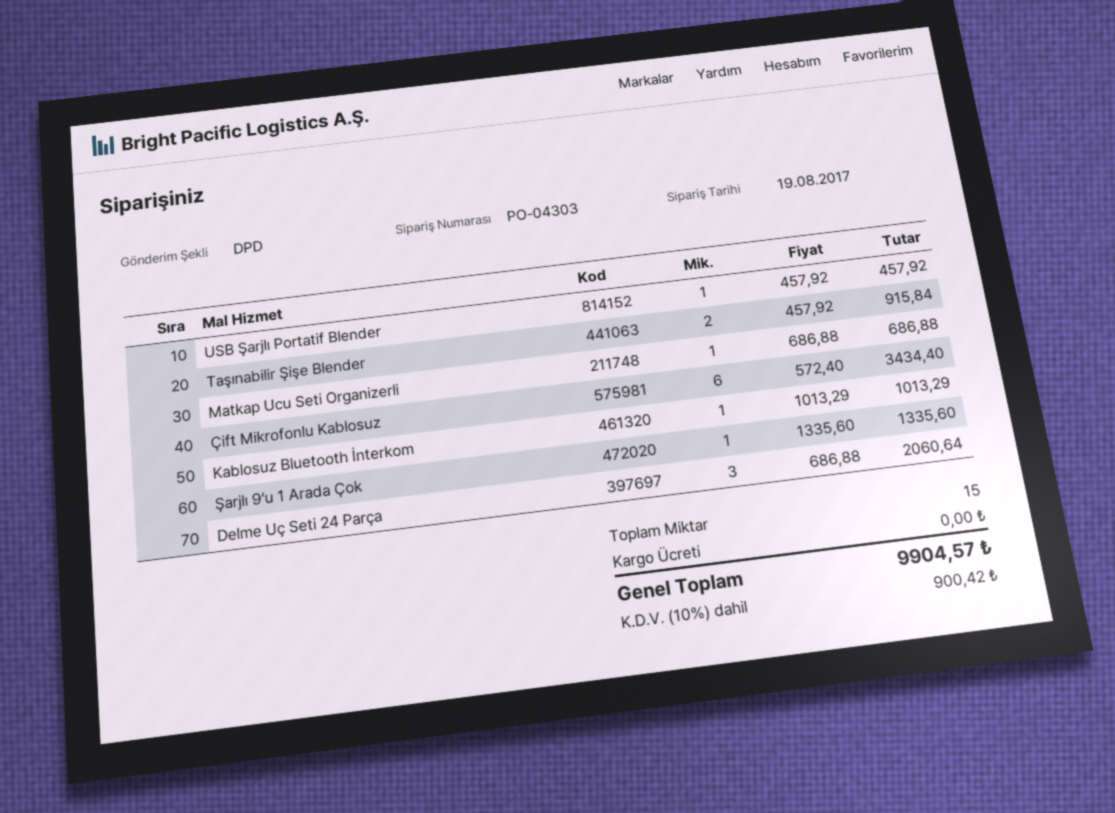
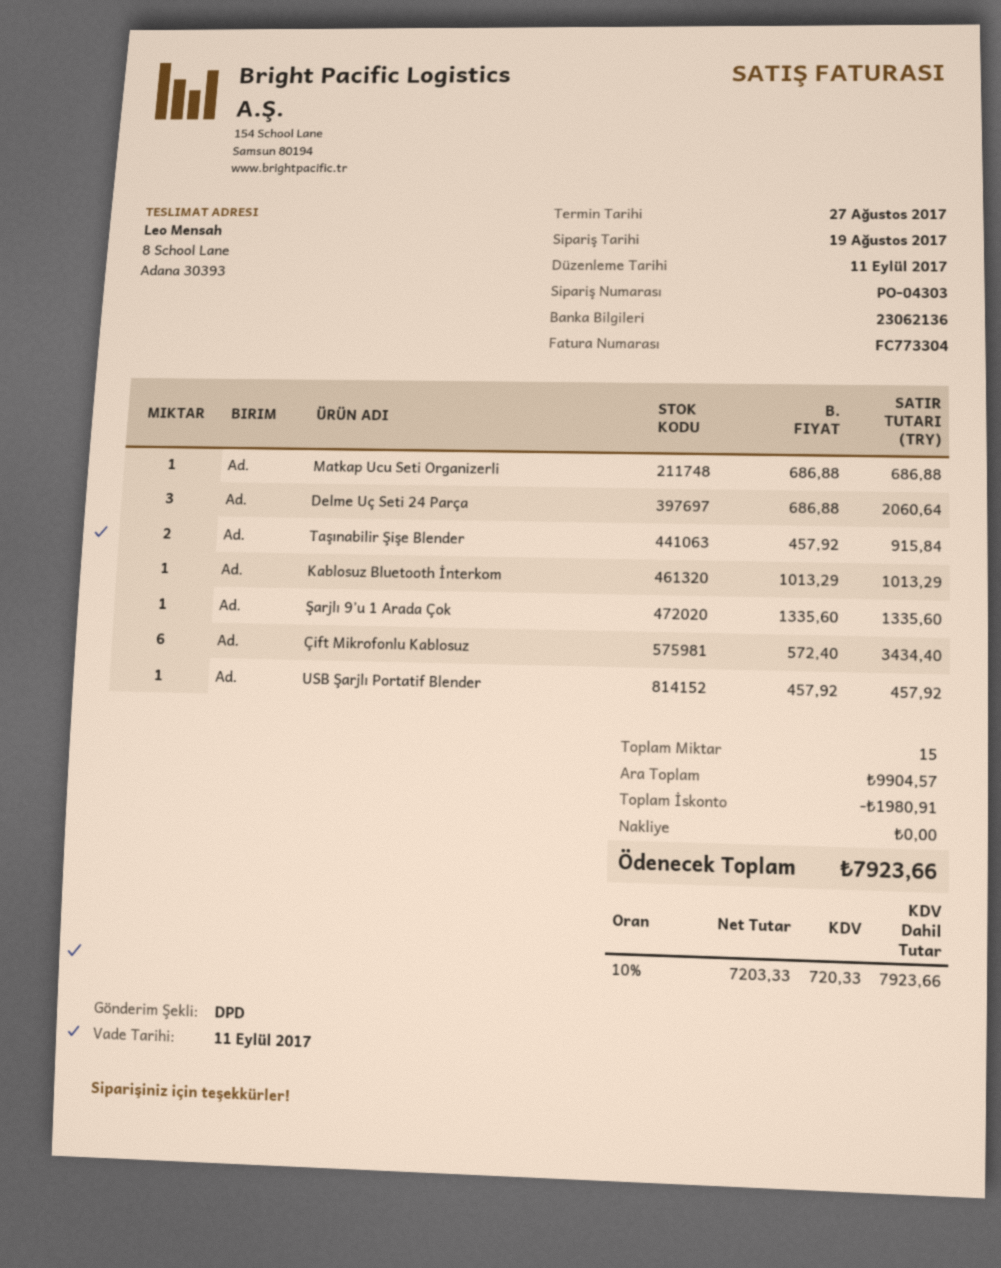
discount: none -> 1980.91
tax: 10% = 900.42 -> 10% = 720.33
total: 9904.57 -> 7923.66

